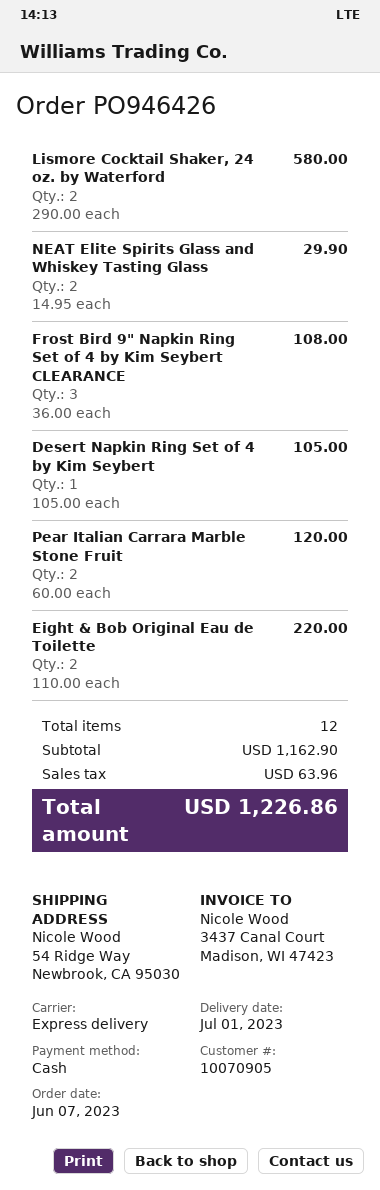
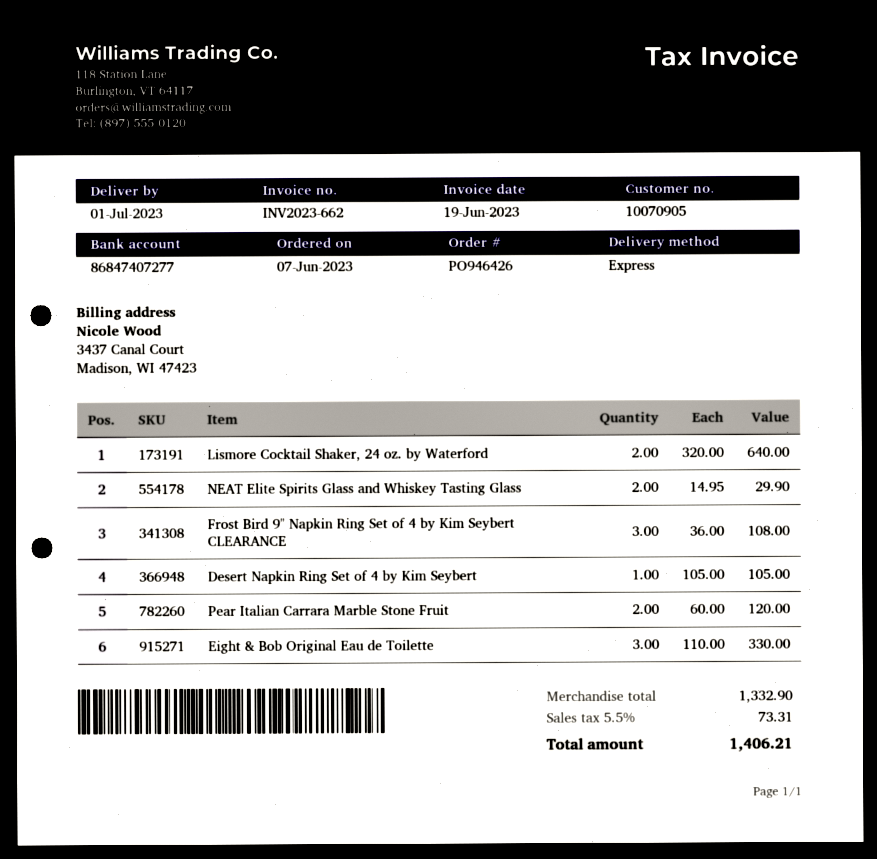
Lismore Cocktail Shaker, 24 oz. by Waterford: 2 x 290.00 = 580.00 -> 2 x 320.00 = 640.00
Eight & Bob Original Eau de Toilette: 2 x 110.00 = 220.00 -> 3 x 110.00 = 330.00
subtotal: 1162.90 -> 1332.90
tax: 63.96 -> 73.31
total: 1226.86 -> 1406.21

